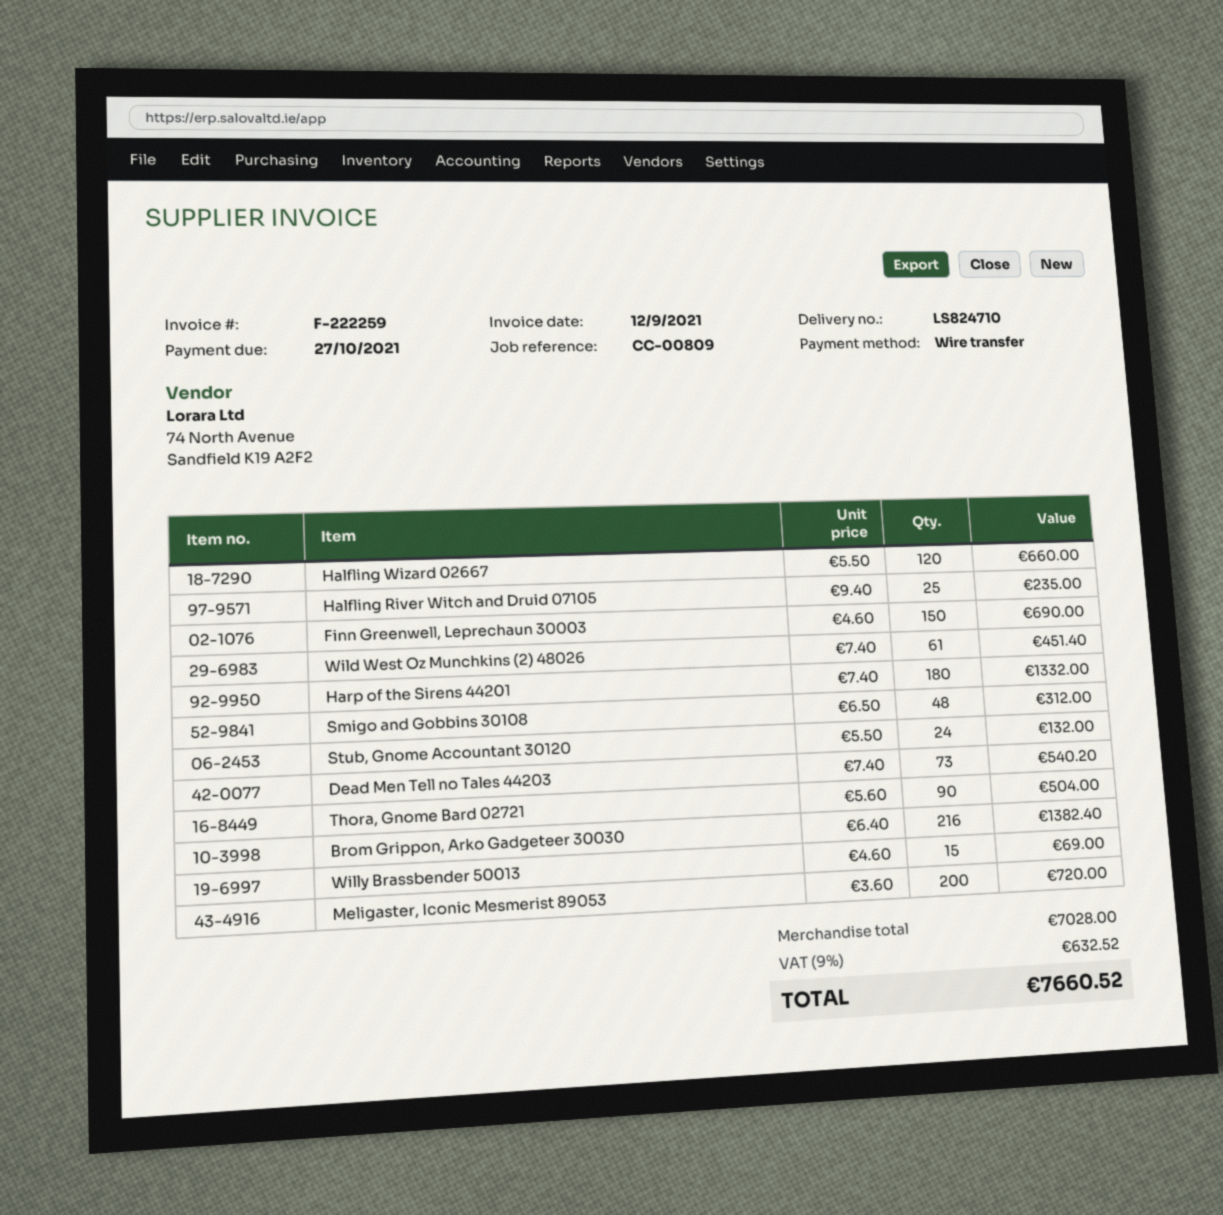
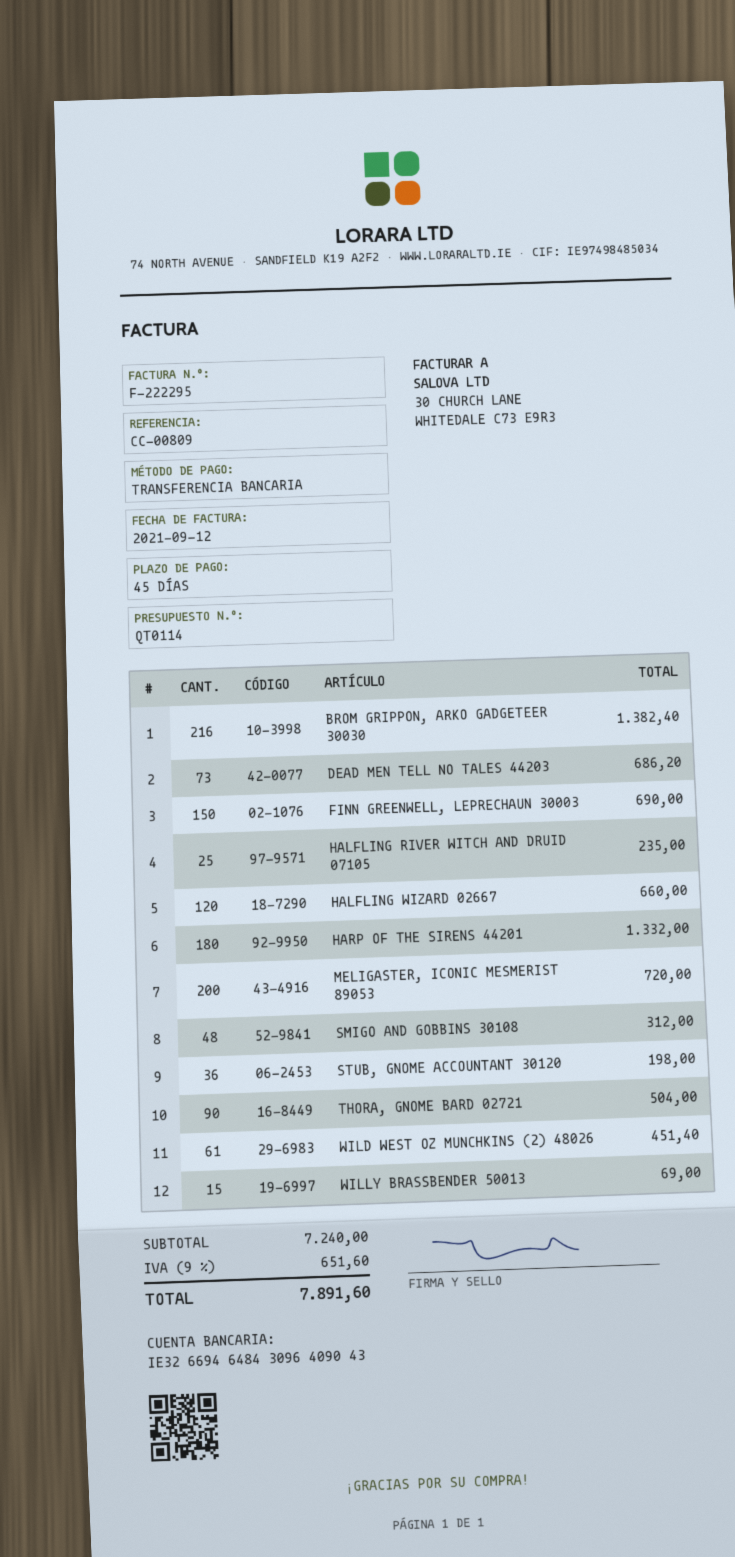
invoice number: F-222259 -> F-222295
Stub, Gnome Accountant 30120: 24 for 132.00 -> 36 for 198.00
Dead Men Tell no Tales 44203: 73 for 540.20 -> 73 for 686.20
subtotal: 7028.00 -> 7240.00
tax: 9% = 632.52 -> 9% = 651.60
total: 7660.52 -> 7891.60

